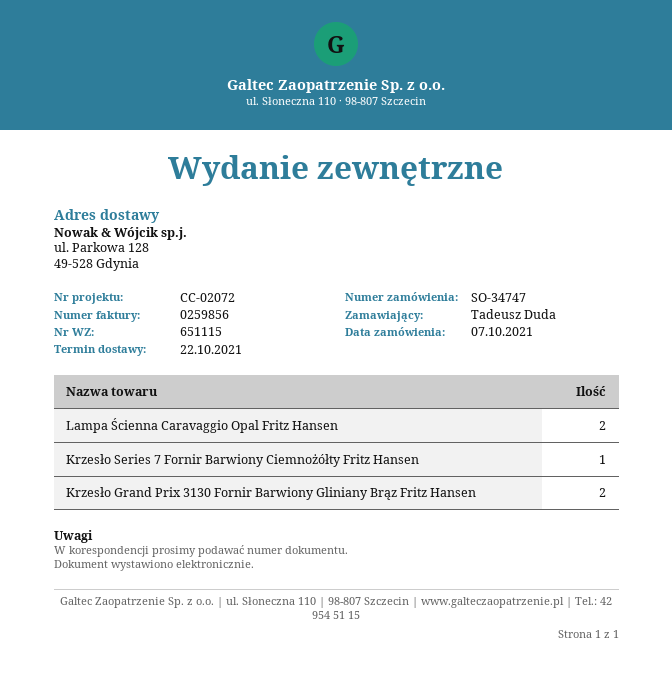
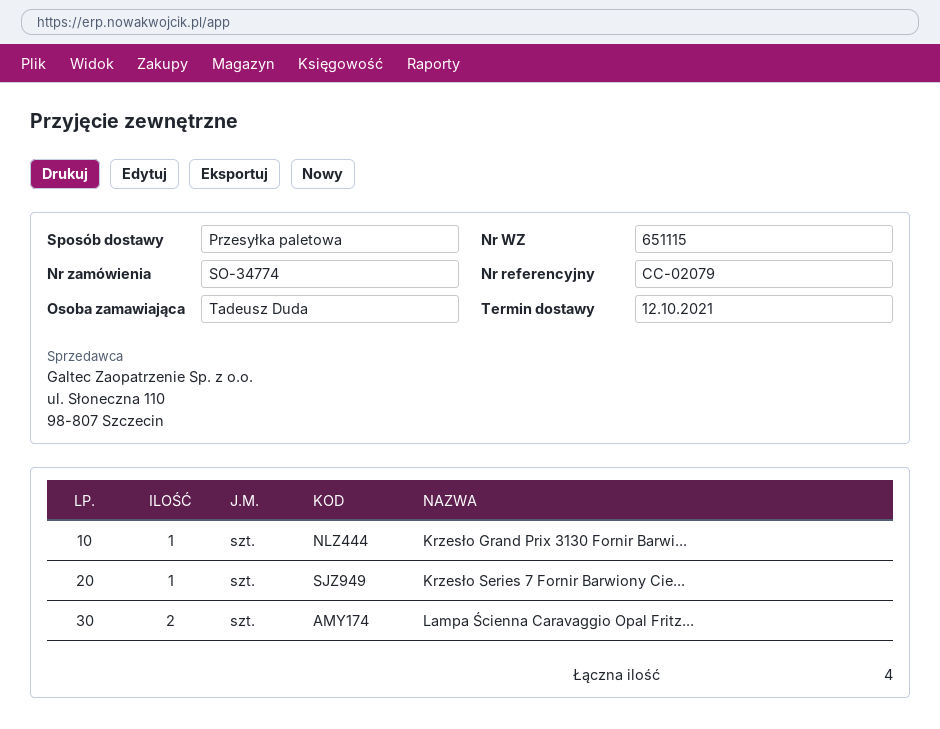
order number: SO-34747 -> SO-34774
delivery date: 2021-10-22 -> 2021-10-12
reference: CC-02072 -> CC-02079
Krzesło Grand Prix 3130 Fornir Barwiony Gliniany Brąz Fritz Hansen: 2 -> 1

